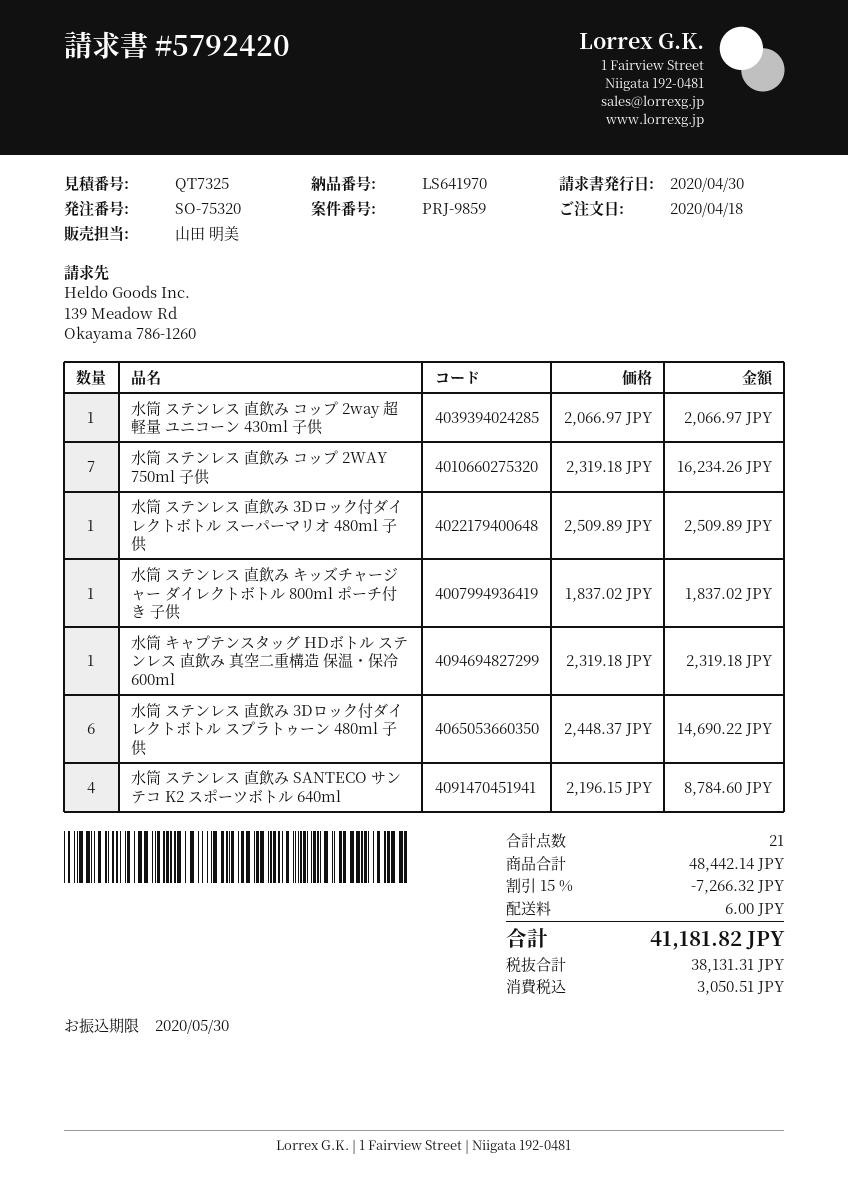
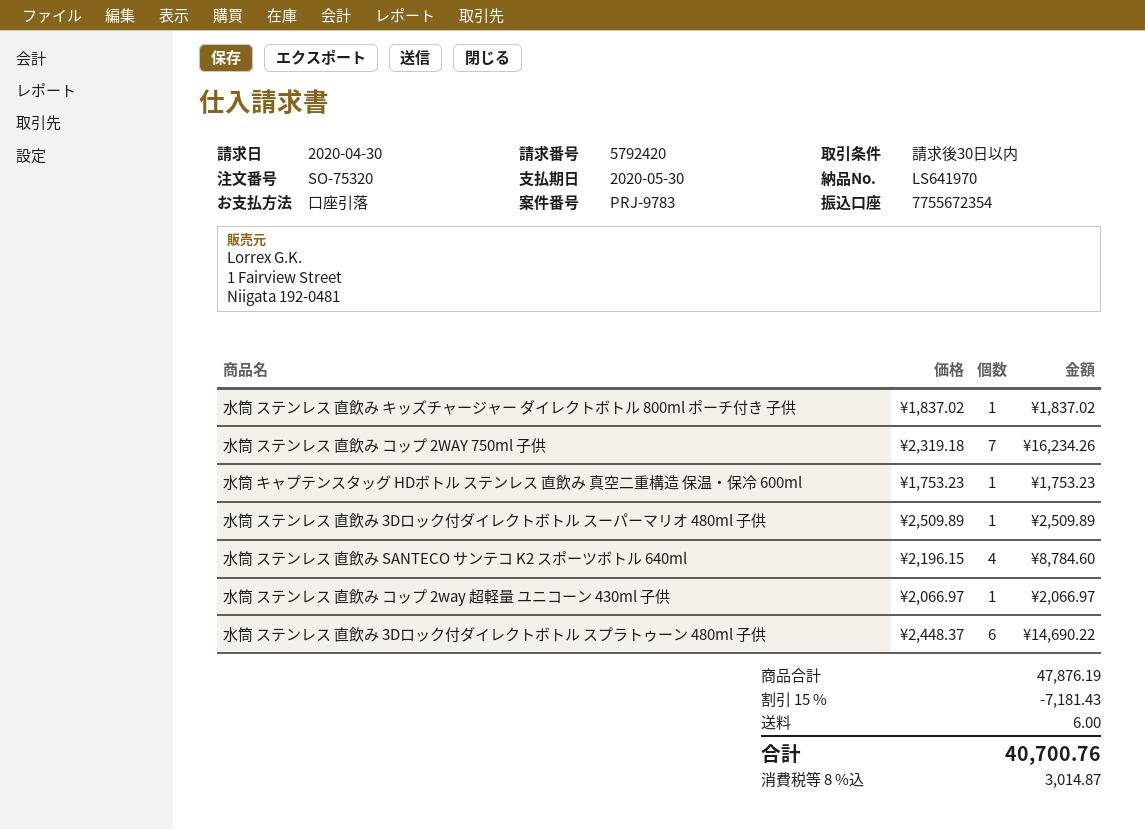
reference: PRJ-9859 -> PRJ-9783
水筒 キャプテンスタッグ HDボトル ステンレス 直飲み 真空二重構造 保温・保冷 600ml: 1 x 2319.18 = 2319.18 -> 1 x 1753.23 = 1753.23
subtotal: 48442.14 -> 47876.19
discount: 15% = 7266.32 -> 15% = 7181.43
tax: 3050.51 -> 3014.87
total: 41181.82 -> 40700.76

